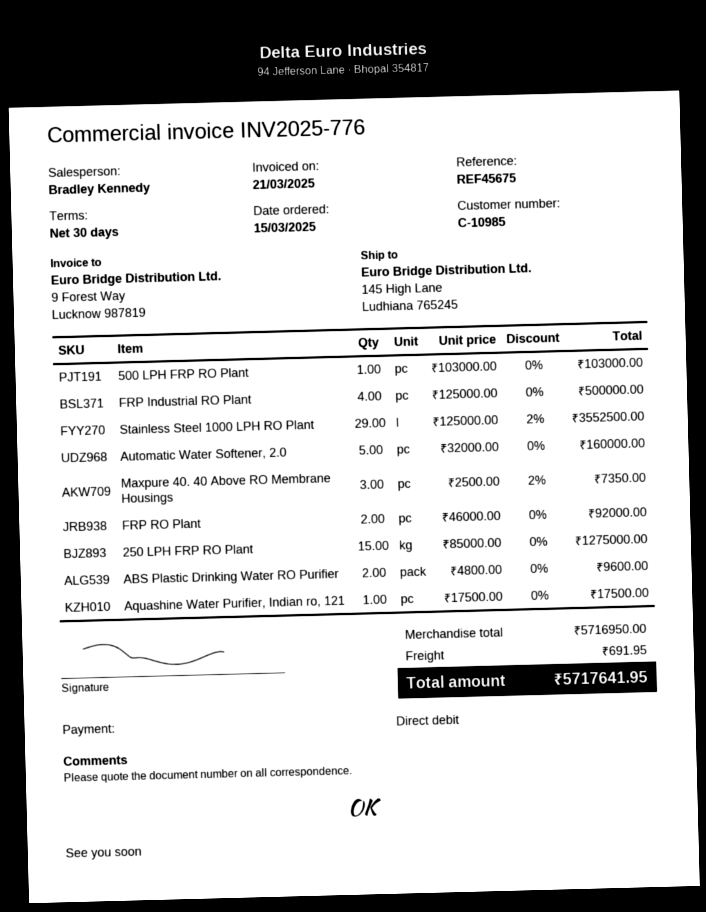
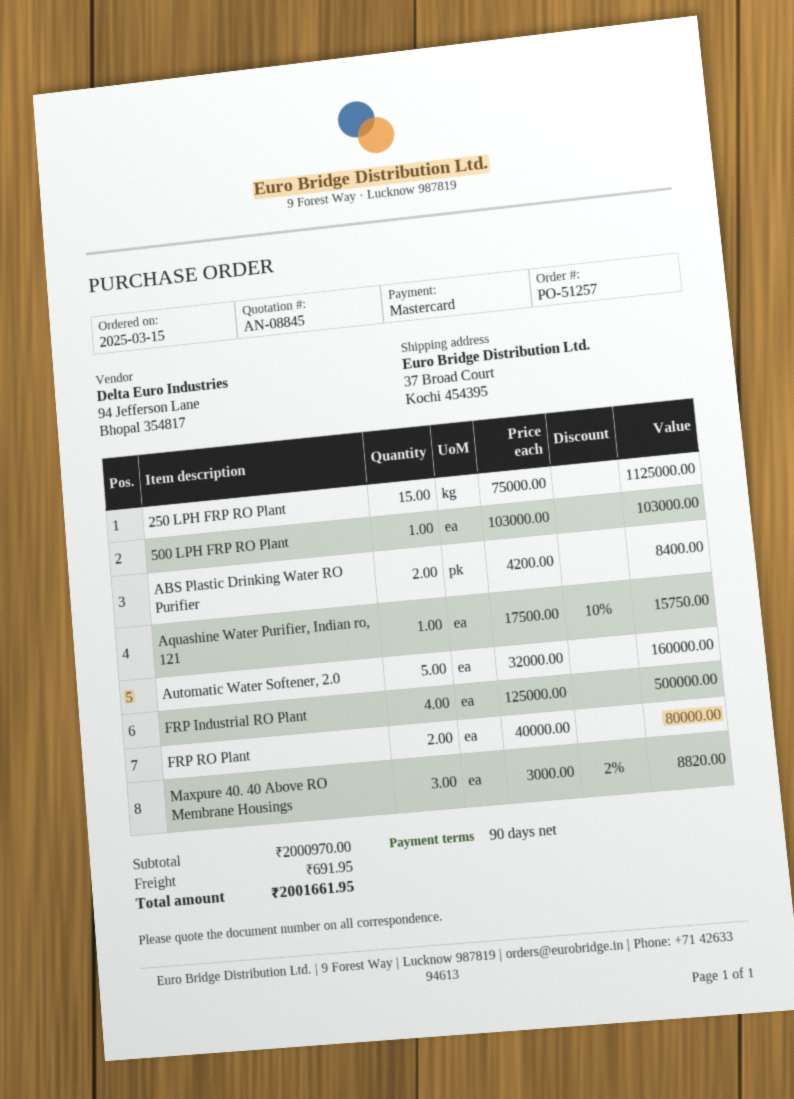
payment terms: 30 days -> 90 days
payment method: direct debit -> Mastercard
ship to: 145 High Lane, Ludhiana 765245 -> 37 Broad Court, Kochi 454395
Stainless Steel 1000 LPH RO Plant: 29 x 125000.00 - 2% = 3552500.00 -> none
Maxpure 40. 40 Above RO Membrane Housings: 3 x 2500.00 - 2% = 7350.00 -> 3 x 3000.00 - 2% = 8820.00
FRP RO Plant: 2 x 46000.00 = 92000.00 -> 2 x 40000.00 = 80000.00
250 LPH FRP RO Plant: 15 x 85000.00 = 1275000.00 -> 15 x 75000.00 = 1125000.00
ABS Plastic Drinking Water RO Purifier: 2 x 4800.00 = 9600.00 -> 2 x 4200.00 = 8400.00
Aquashine Water Purifier, Indian ro, 121: 1 x 17500.00 = 17500.00 -> 1 x 17500.00 - 10% = 15750.00
subtotal: 5716950.00 -> 2000970.00
total: 5717641.95 -> 2001661.95

